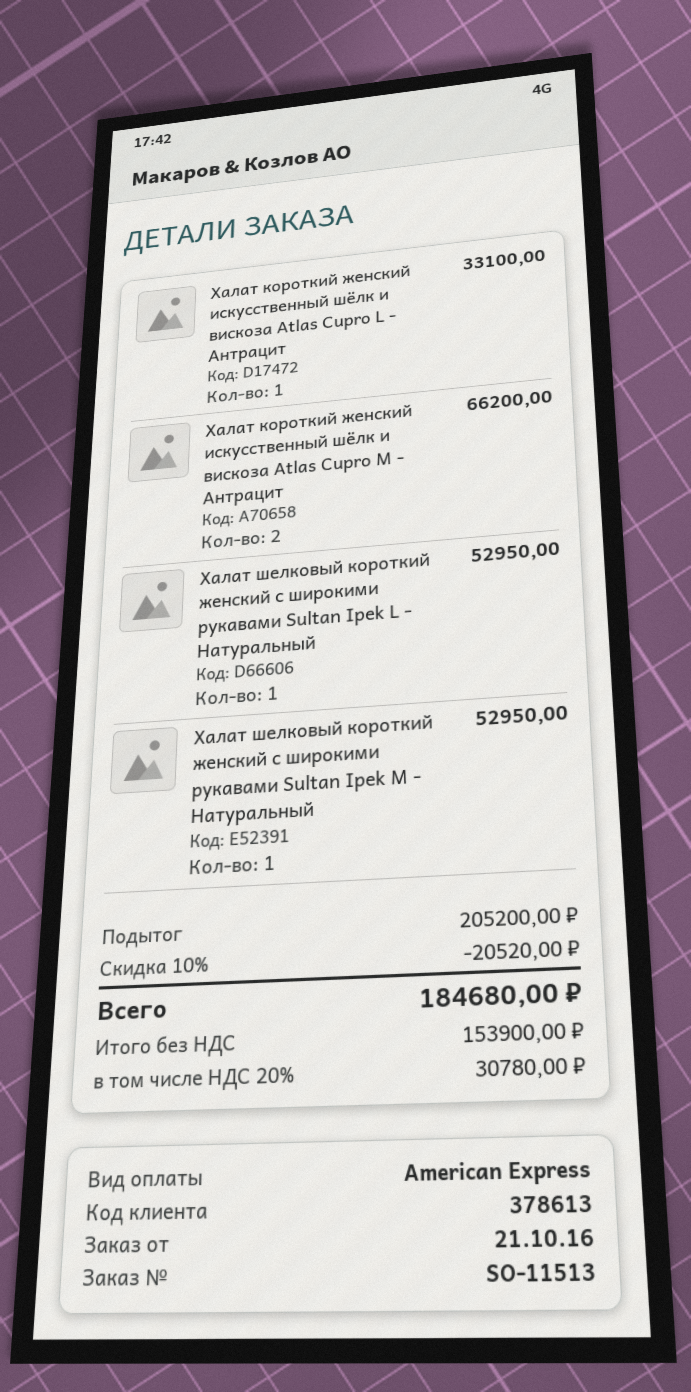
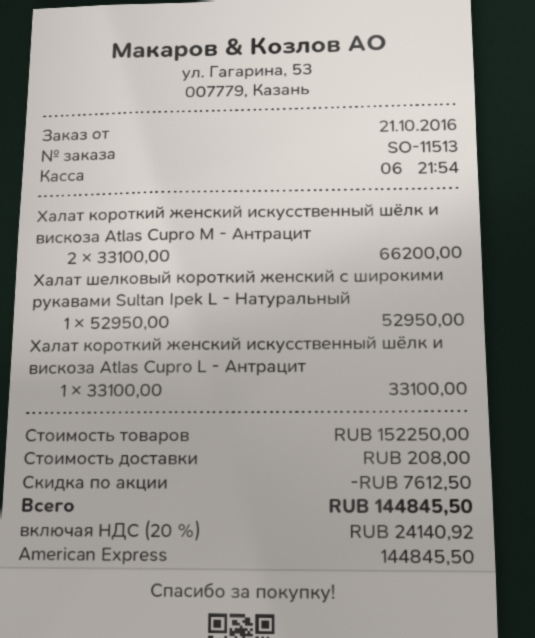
Халат шелковый короткий женский с широкими рукавами Sultan Ipek M - Натуральный: 1 for 52950.00 -> none
subtotal: 205200.00 -> 152250.00
discount: 20520.00 -> 7612.50
shipping: none -> 208.00
tax: 20% = 30780.00 -> 20% = 24140.92
total: 184680.00 -> 144845.50

